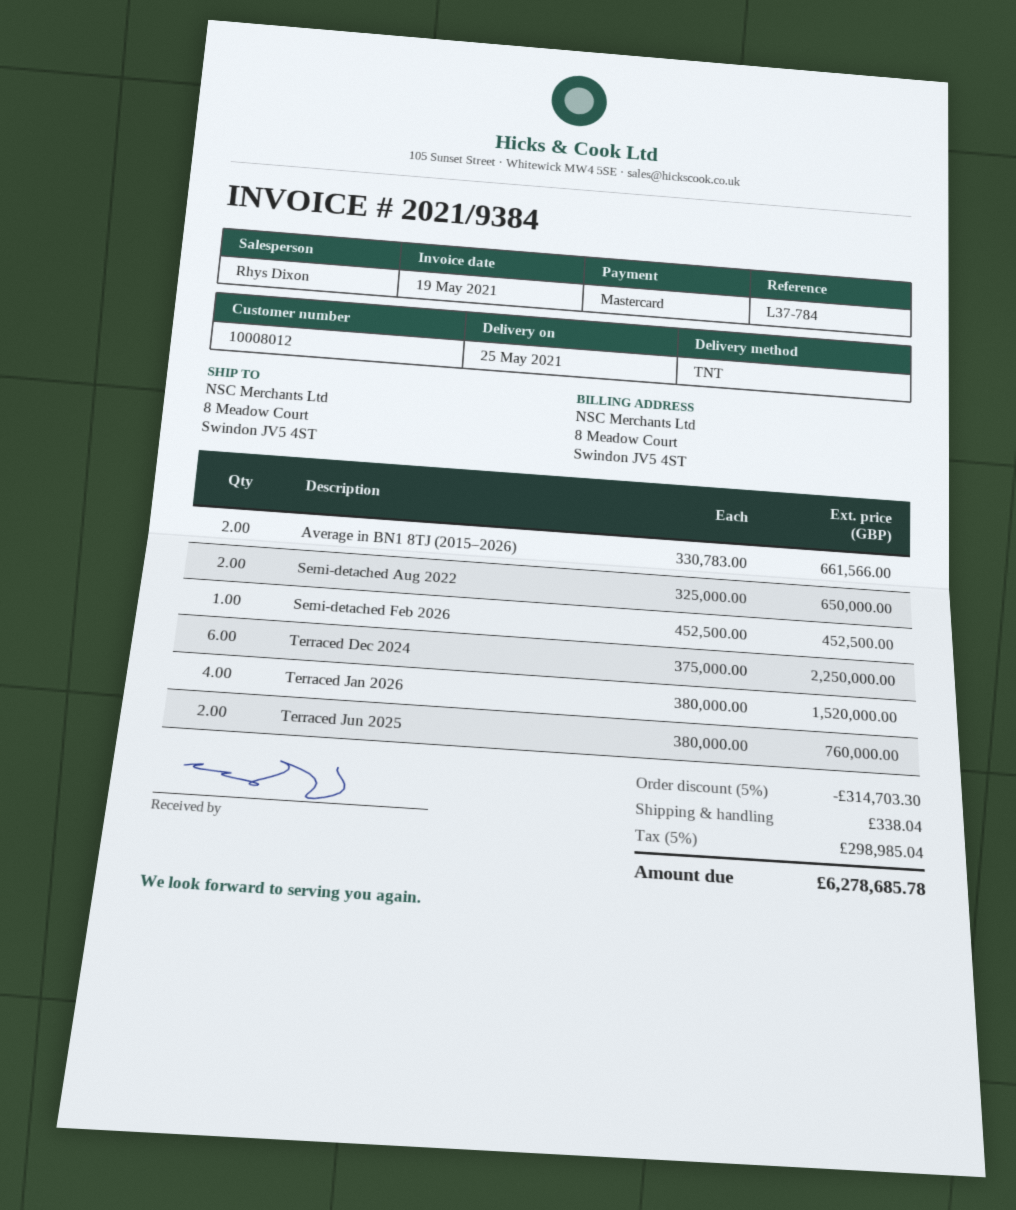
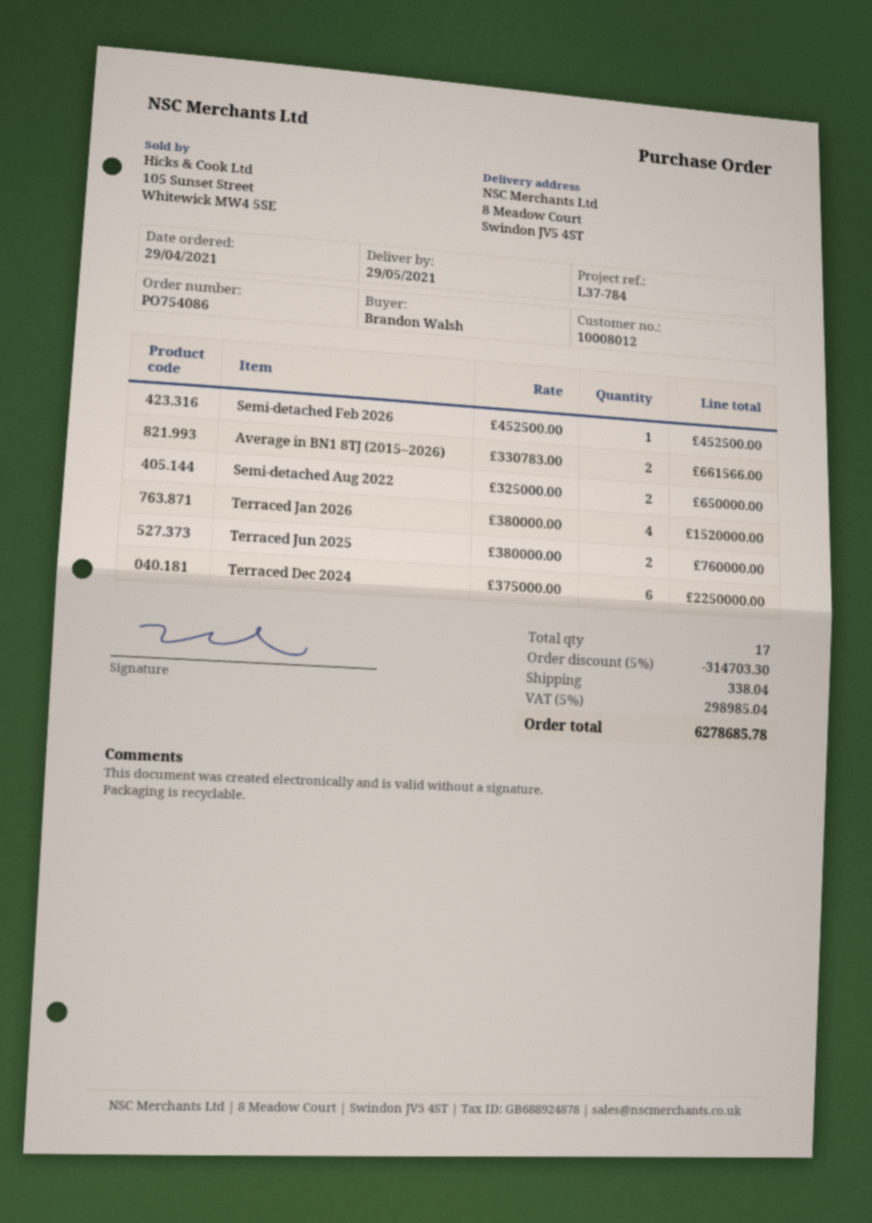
delivery date: 2021-05-25 -> 2021-05-29

